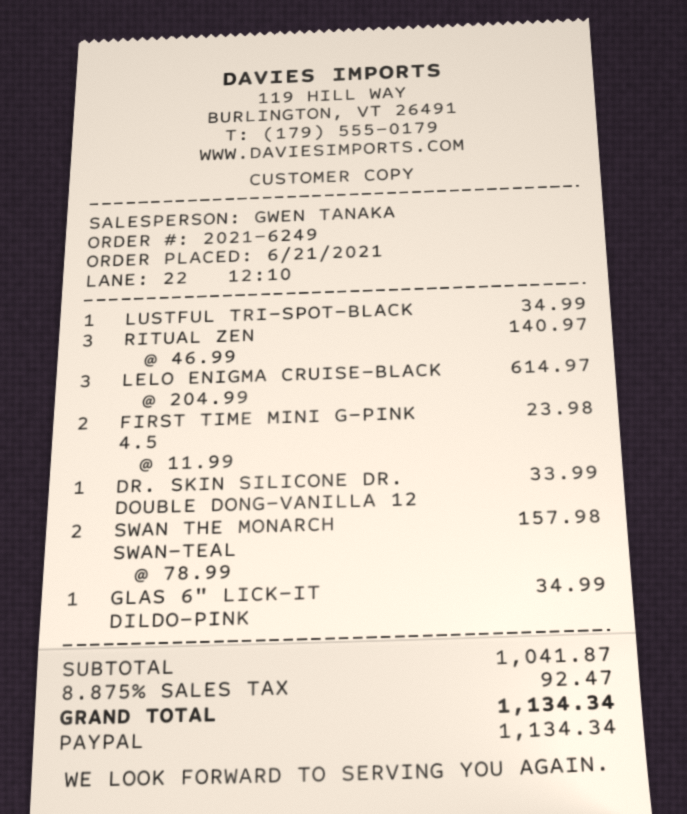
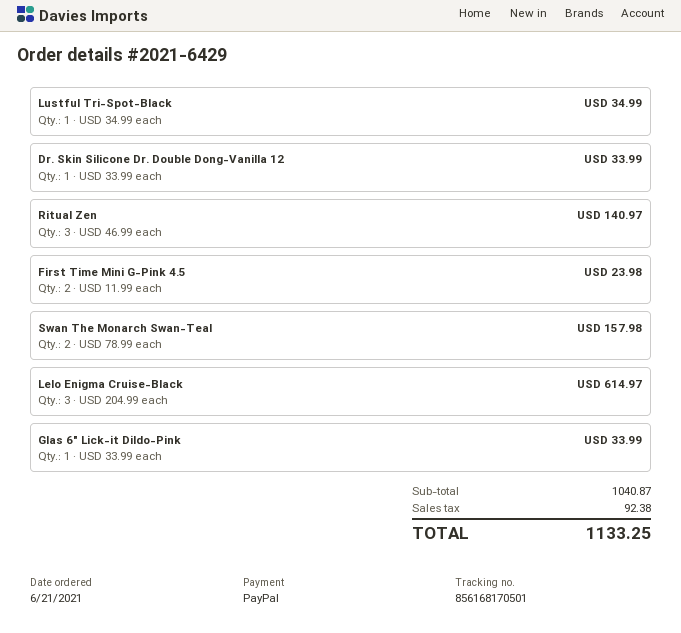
order number: 2021-6249 -> 2021-6429
GLAS 6" LICK-IT DILDO-PINK: 1 x 34.99 = 34.99 -> 1 x 33.99 = 33.99
subtotal: 1041.87 -> 1040.87
tax: 92.47 -> 92.38
total: 1134.34 -> 1133.25

